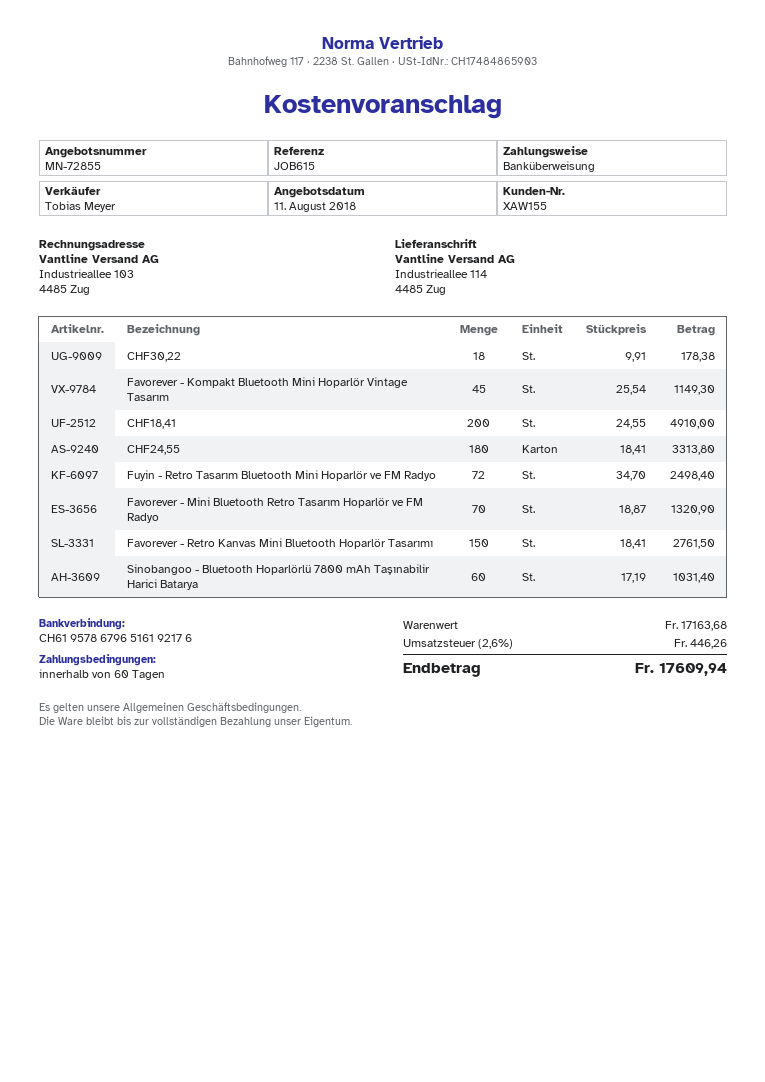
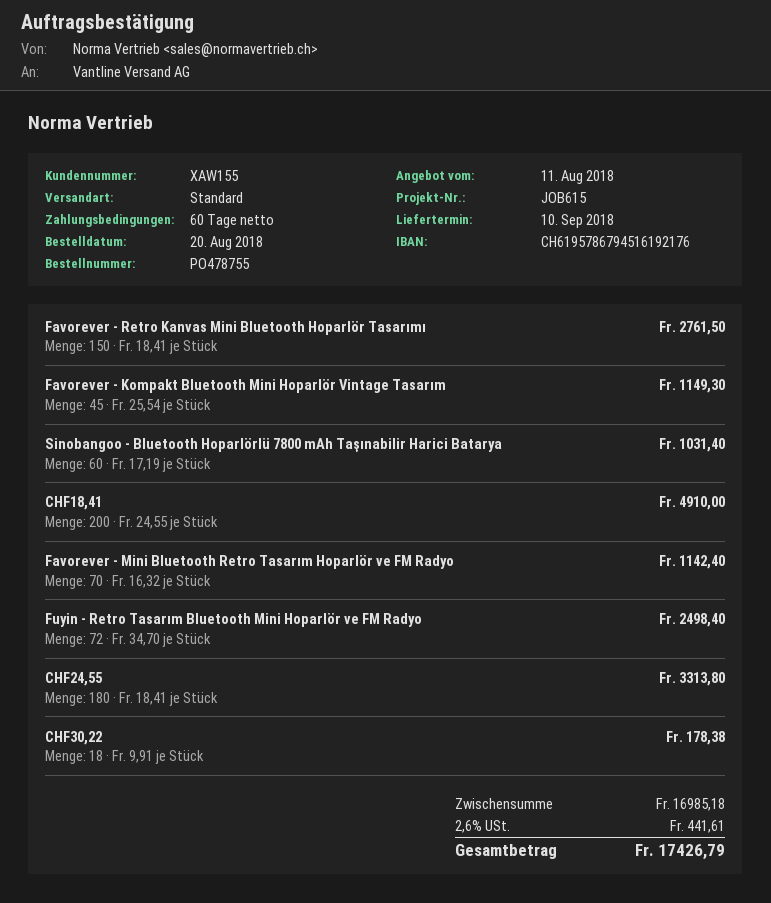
bank account: CH6195786796516192176 -> CH6195786794516192176
Favorever - Mini Bluetooth Retro Tasarım Hoparlör ve FM Radyo: 70 x 18.87 = 1320.90 -> 70 x 16.32 = 1142.40
subtotal: 17163.68 -> 16985.18
tax: 2.6% = 446.26 -> 2.6% = 441.61
total: 17609.94 -> 17426.79

